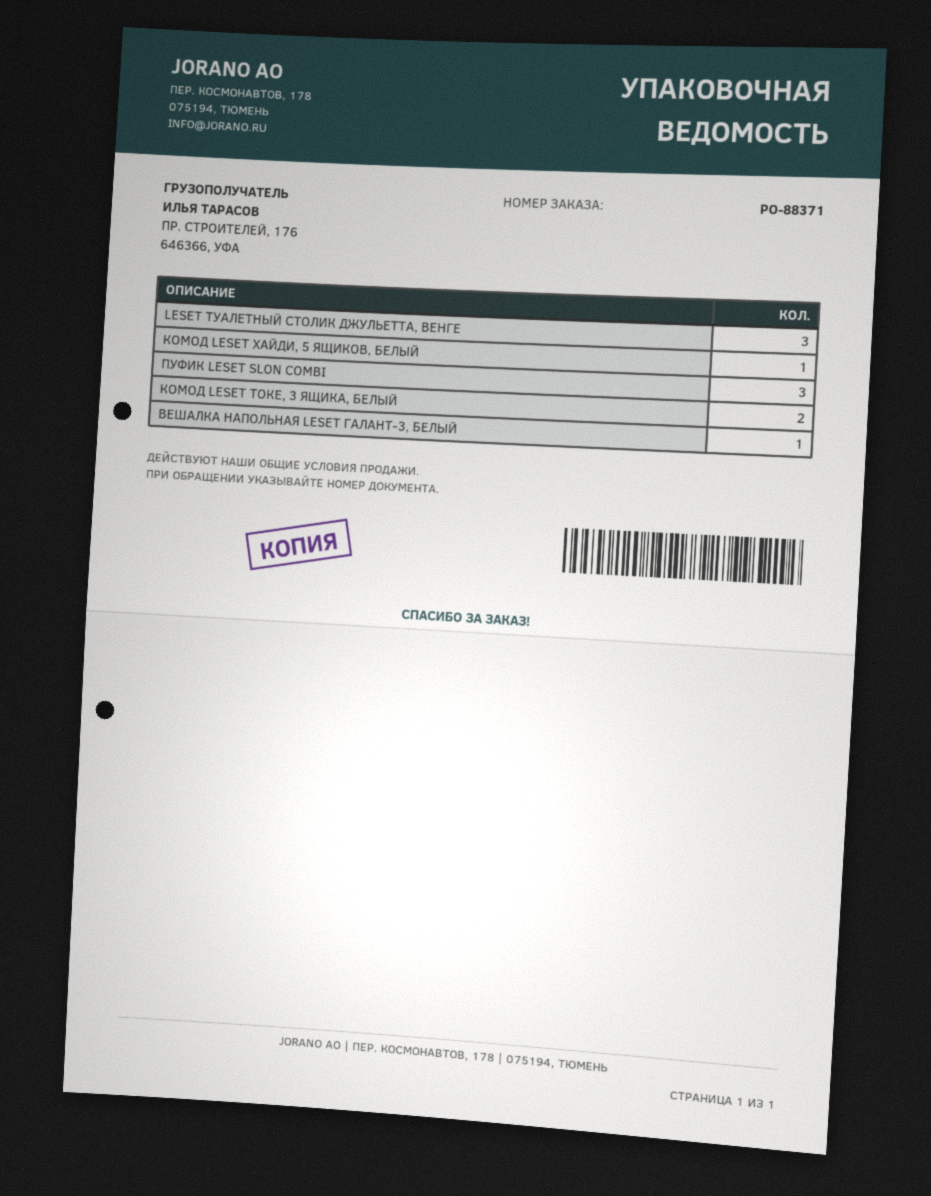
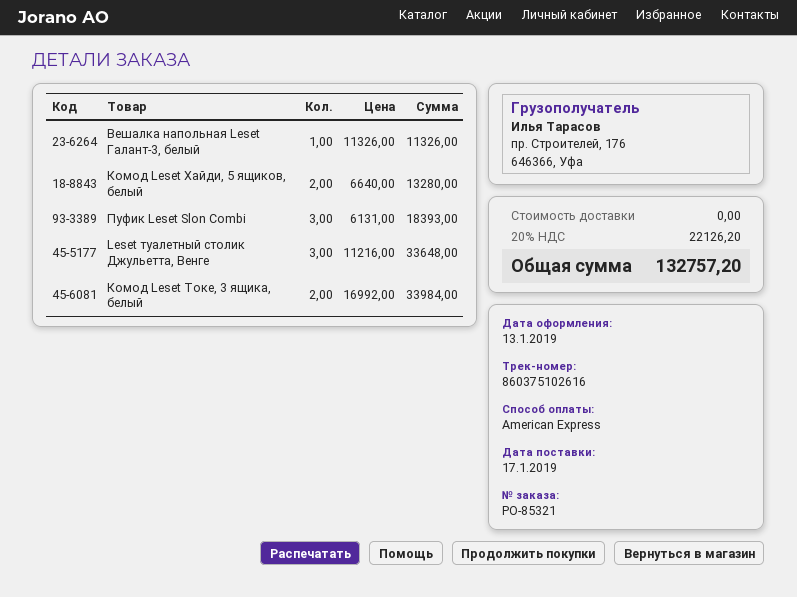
order number: PO-88371 -> PO-85321
КОМОД LESET ХАЙДИ, 5 ЯЩИКОВ, БЕЛЫЙ: 1 -> 2

